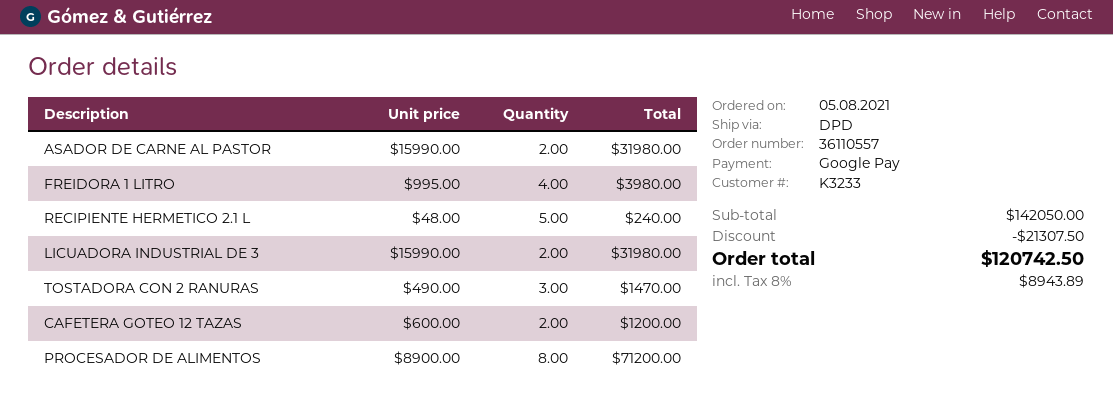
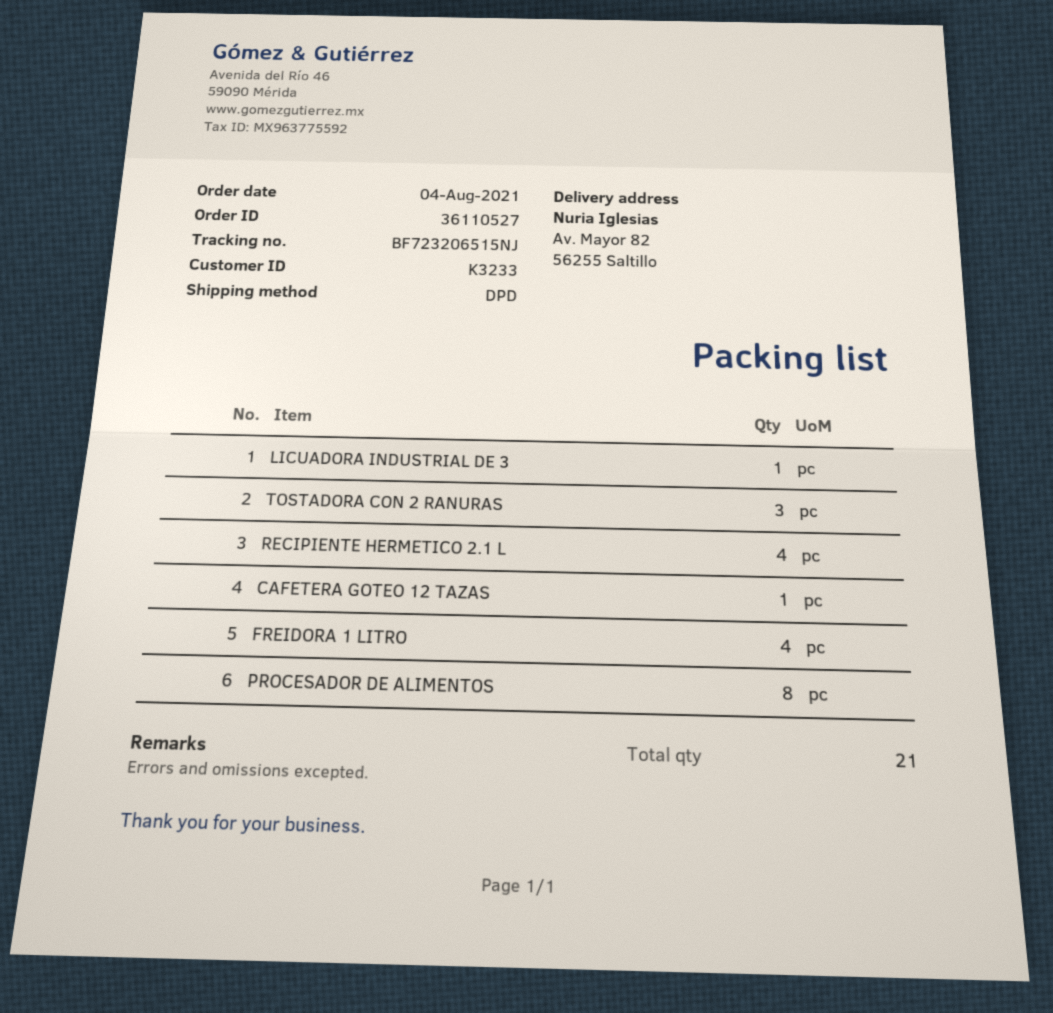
order number: 36110557 -> 36110527
order date: 2021-08-05 -> 2021-08-04
ASADOR DE CARNE AL PASTOR: 2 -> none
RECIPIENTE HERMETICO 2.1 L: 5 -> 4
LICUADORA INDUSTRIAL DE 3: 2 -> 1
CAFETERA GOTEO 12 TAZAS: 2 -> 1

